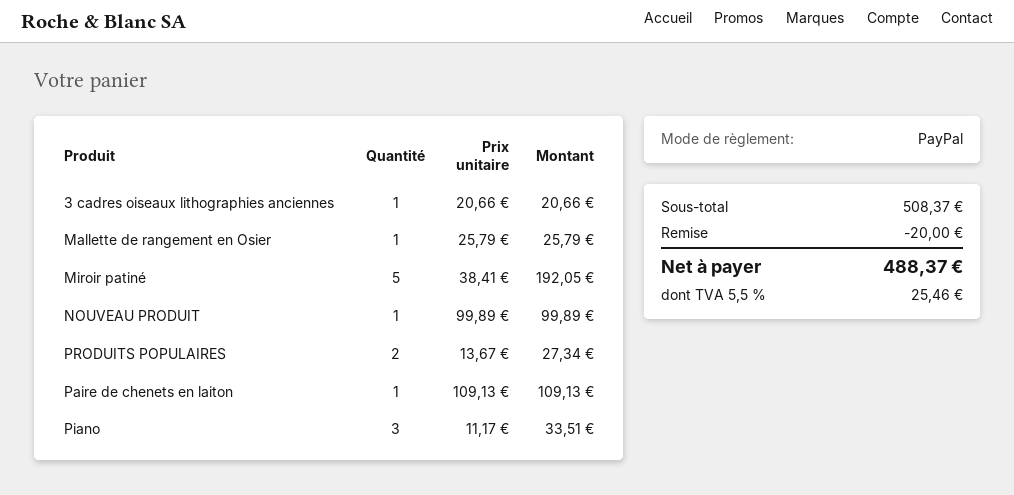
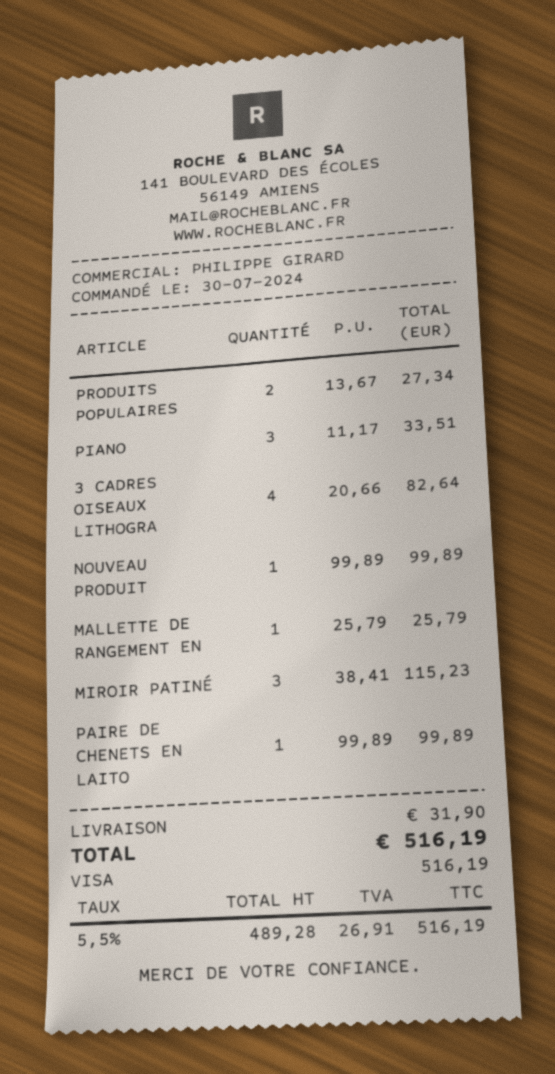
payment method: PayPal -> Visa
3 cadres oiseaux lithographies anciennes: 1 x 20.66 = 20.66 -> 4 x 20.66 = 82.64
Miroir patiné: 5 x 38.41 = 192.05 -> 3 x 38.41 = 115.23
Paire de chenets en laiton: 1 x 109.13 = 109.13 -> 1 x 99.89 = 99.89
discount: 20.00 -> none
shipping: none -> 31.90
tax: 5.5% = 25.46 -> 5.5% = 26.91
total: 488.37 -> 516.19

